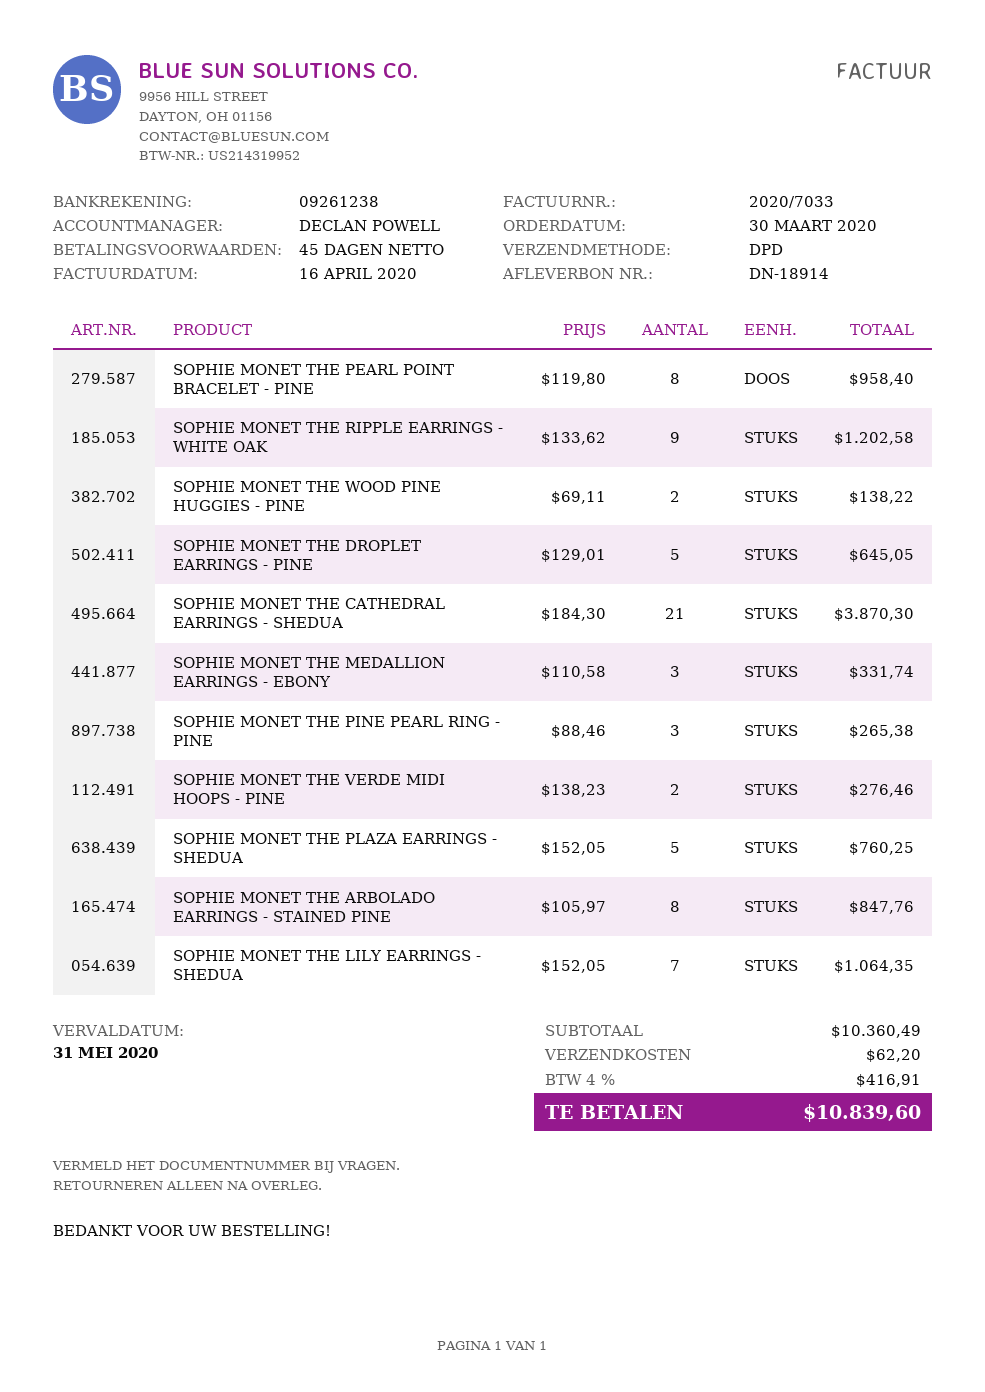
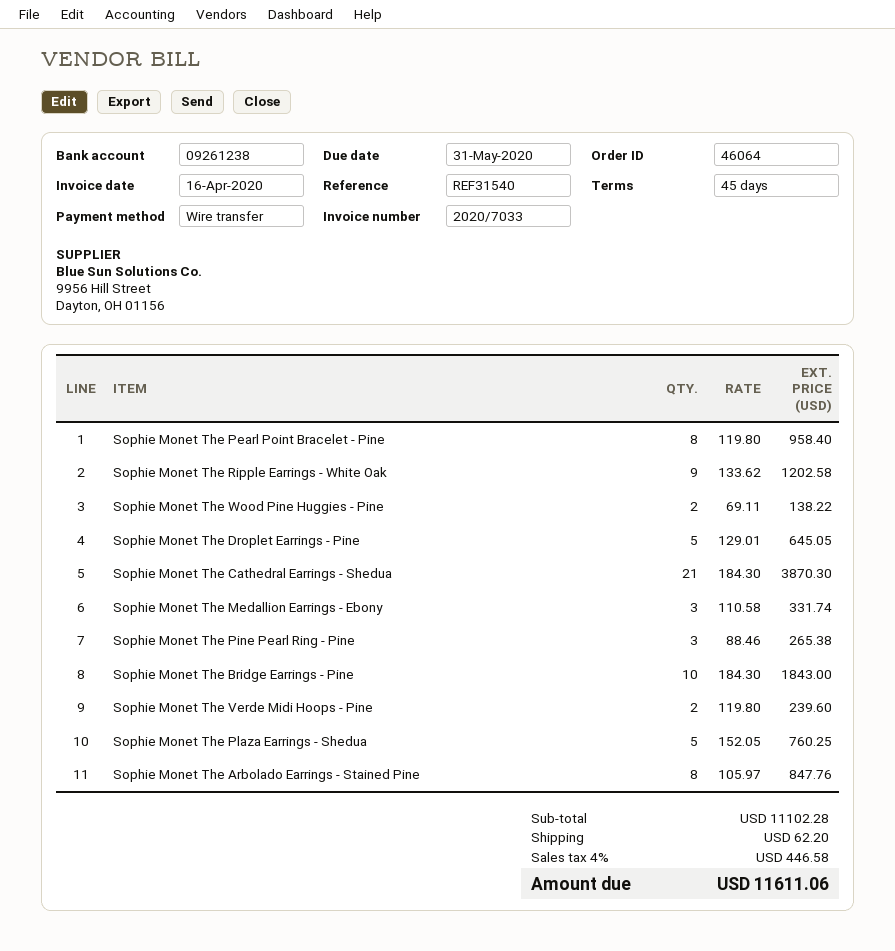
SOPHIE MONET THE VERDE MIDI HOOPS - PINE: 2 x 138.23 = 276.46 -> 2 x 119.80 = 239.60
SOPHIE MONET THE LILY EARRINGS - SHEDUA: 7 x 152.05 = 1064.35 -> none
Sophie Monet The Bridge Earrings - Pine: none -> 10 x 184.30 = 1843.00
subtotal: 10360.49 -> 11102.28
tax: 4% = 416.91 -> 4% = 446.58
total: 10839.60 -> 11611.06

